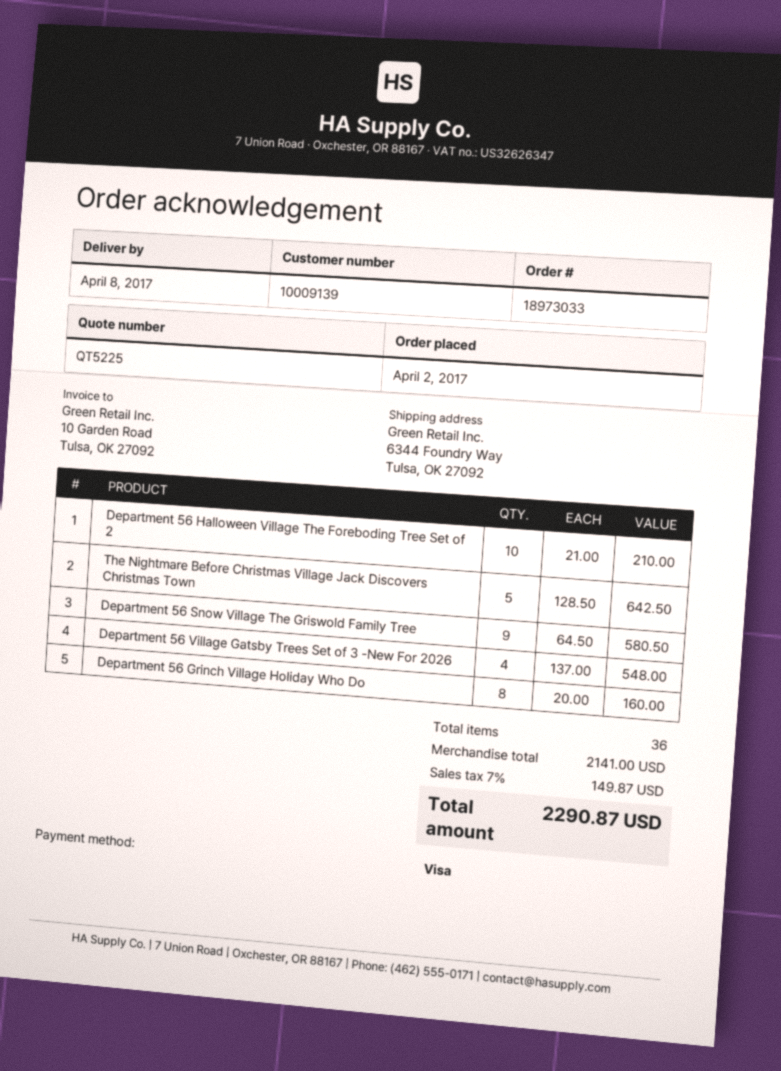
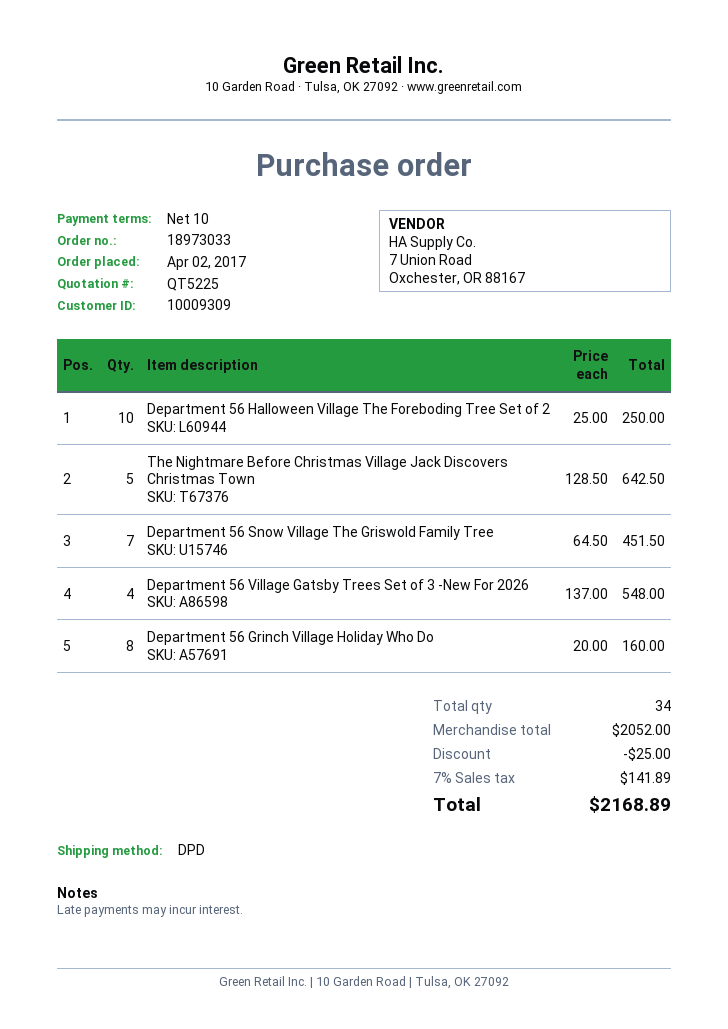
customer number: 10009139 -> 10009309
Department 56 Halloween Village The Foreboding Tree Set of 2: 10 x 21.00 = 210.00 -> 10 x 25.00 = 250.00
Department 56 Snow Village The Griswold Family Tree: 9 x 64.50 = 580.50 -> 7 x 64.50 = 451.50
total quantity: 36 -> 34
subtotal: 2141.00 -> 2052.00
discount: none -> 25.00
tax: 7% = 149.87 -> 7% = 141.89
total: 2290.87 -> 2168.89

